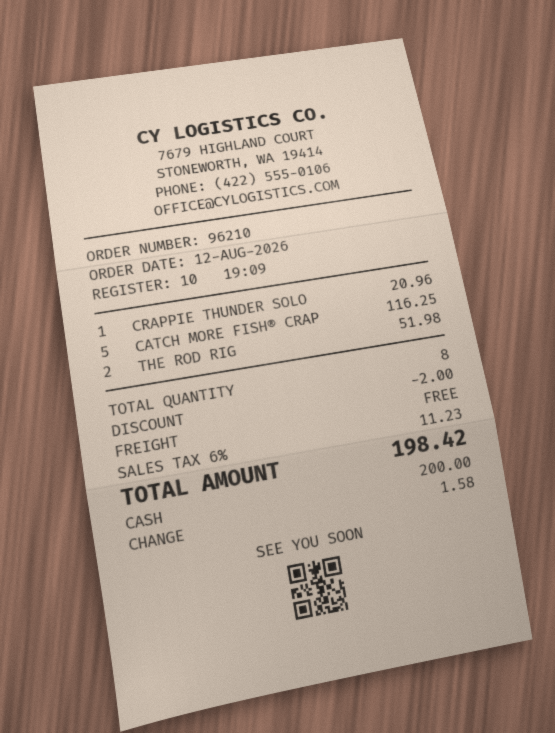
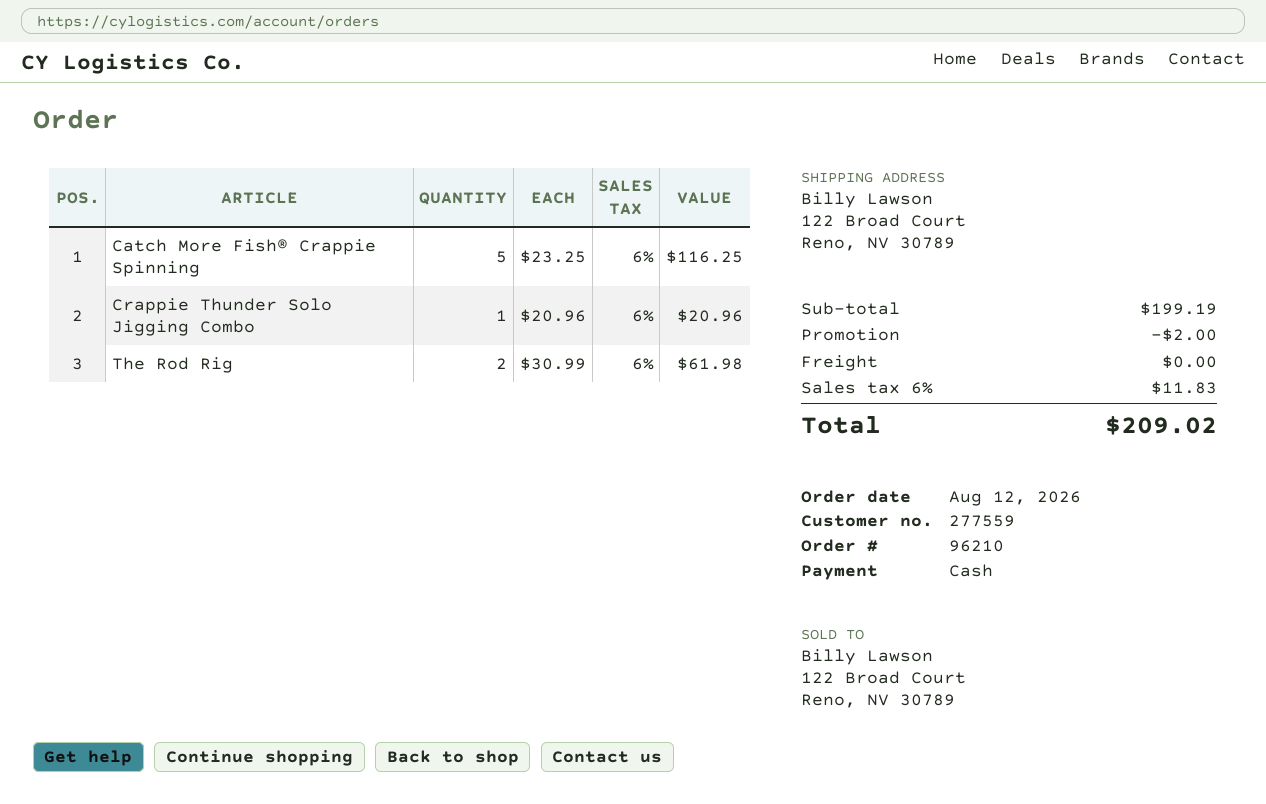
THE ROD RIG: 2 for 51.98 -> 2 for 61.98
tax: 6% = 11.23 -> 6% = 11.83
total: 198.42 -> 209.02

